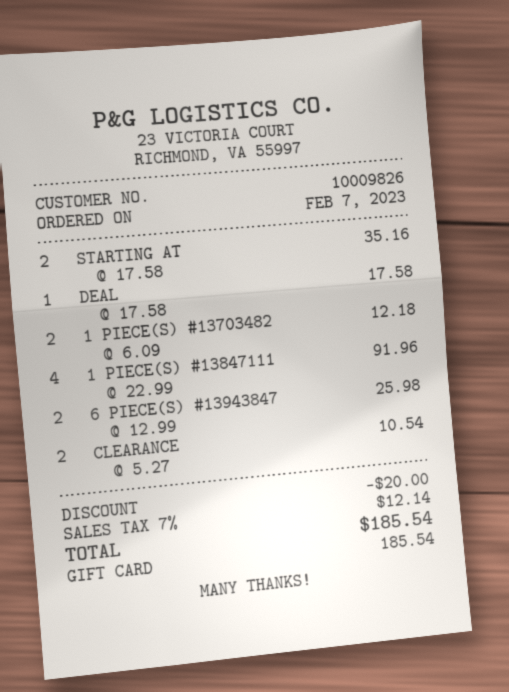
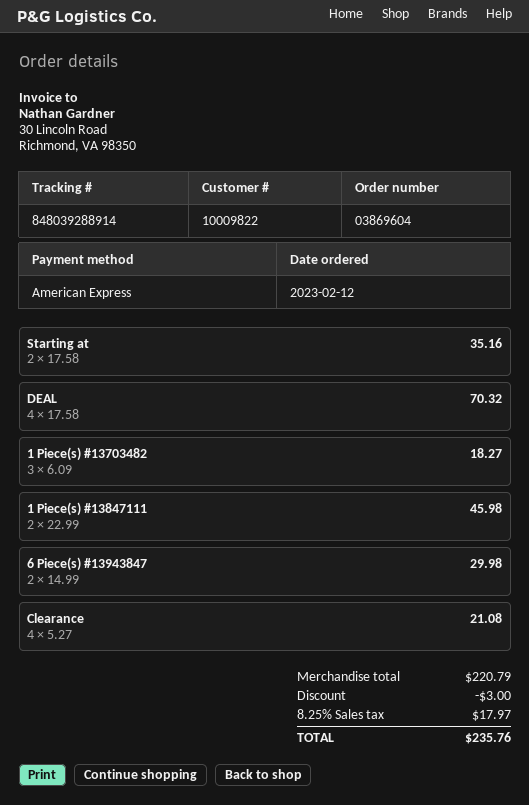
order date: 2023-02-07 -> 2023-02-12
customer number: 10009826 -> 10009822
payment method: gift card -> American Express
DEAL: 1 x 17.58 = 17.58 -> 4 x 17.58 = 70.32
1 PIECE(S) #13703482: 2 x 6.09 = 12.18 -> 3 x 6.09 = 18.27
1 PIECE(S) #13847111: 4 x 22.99 = 91.96 -> 2 x 22.99 = 45.98
6 PIECE(S) #13943847: 2 x 12.99 = 25.98 -> 2 x 14.99 = 29.98
CLEARANCE: 2 x 5.27 = 10.54 -> 4 x 5.27 = 21.08
discount: 20.00 -> 3.00
tax: 7% = 12.14 -> 8.25% = 17.97
total: 185.54 -> 235.76

